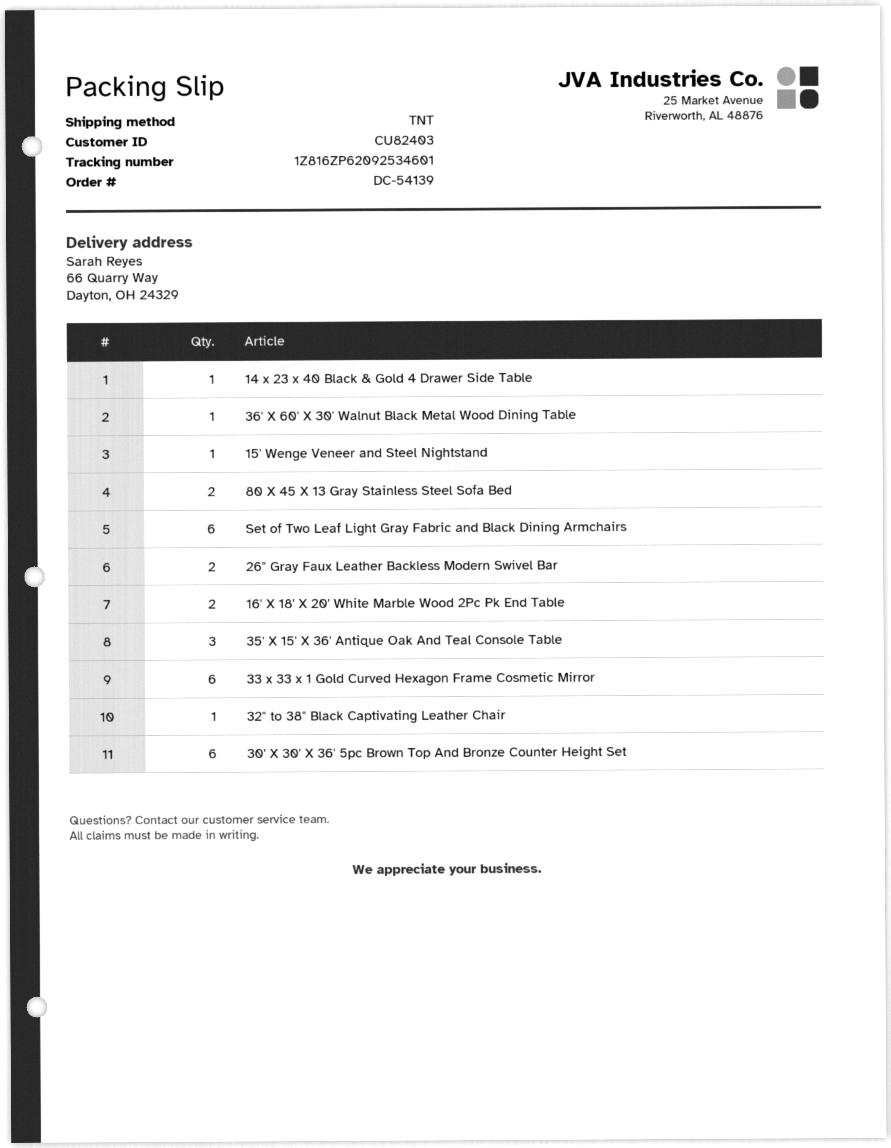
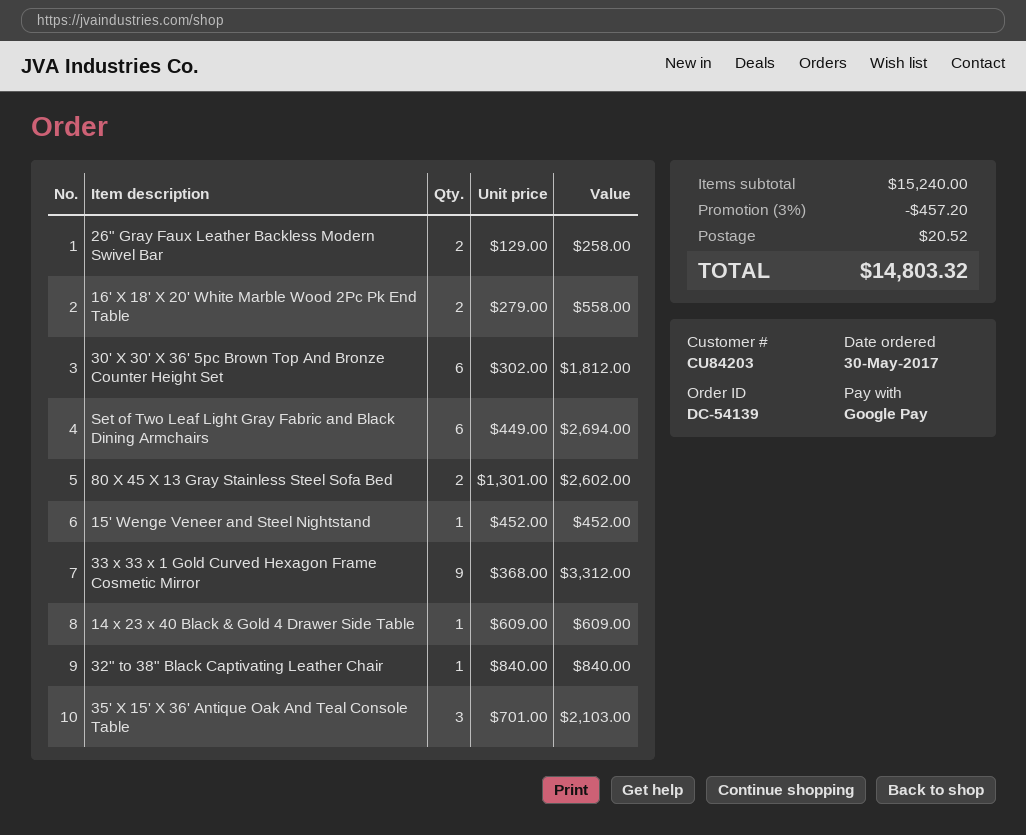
customer number: CU82403 -> CU84203
36' X 60' X 30' Walnut Black Metal Wood Dining Table: 1 -> none
33 x 33 x 1 Gold Curved Hexagon Frame Cosmetic Mirror: 6 -> 9

